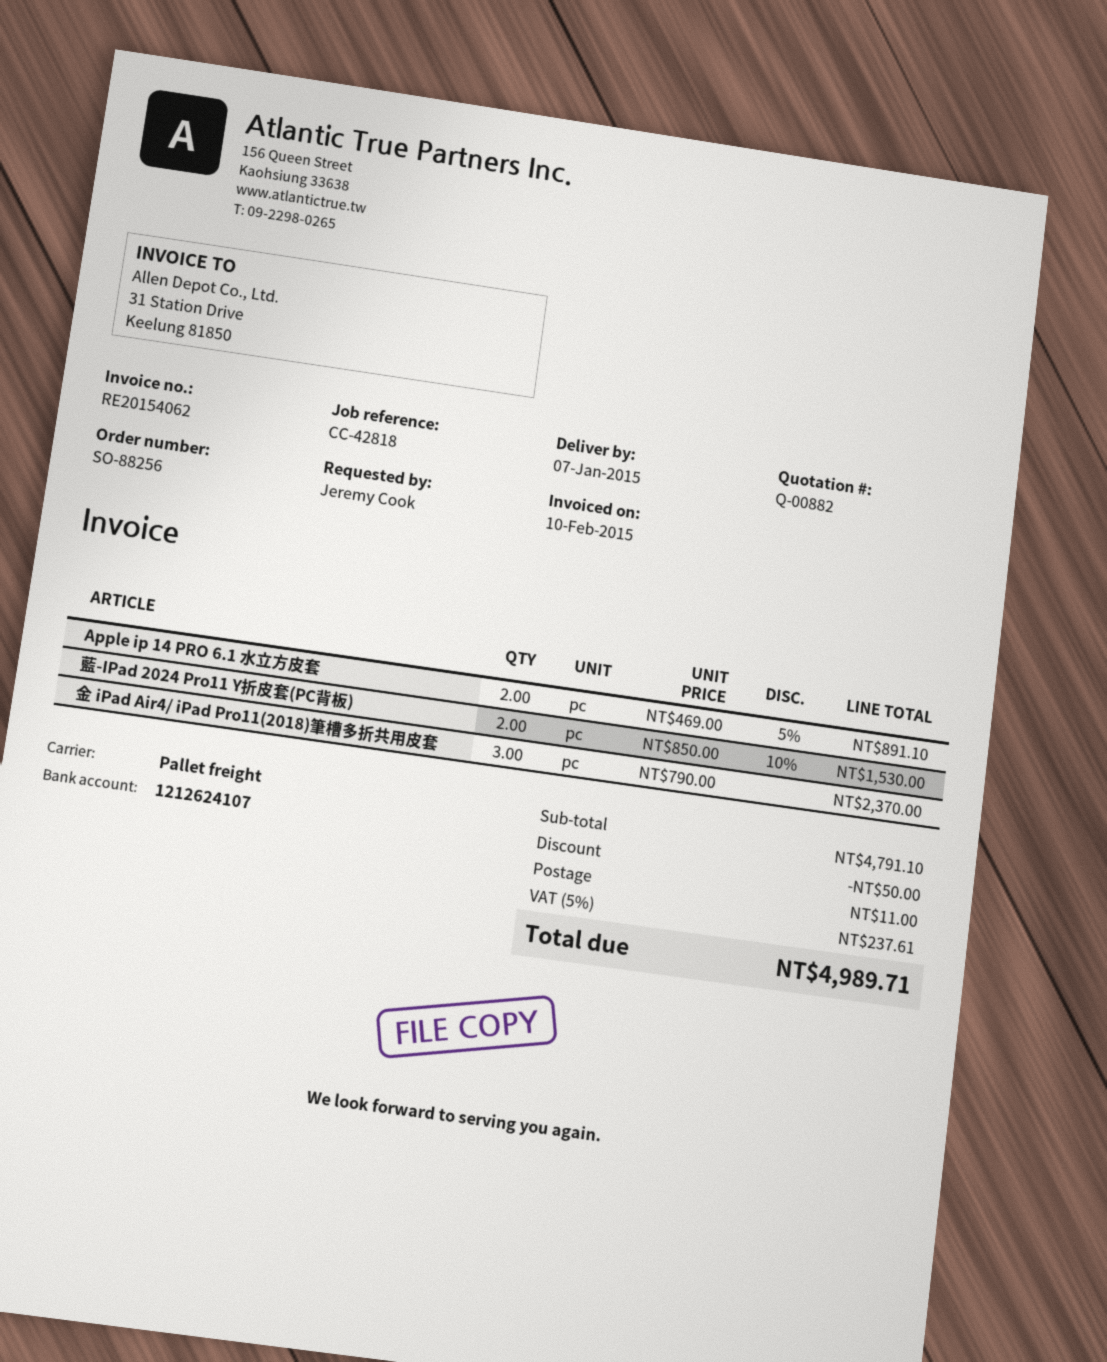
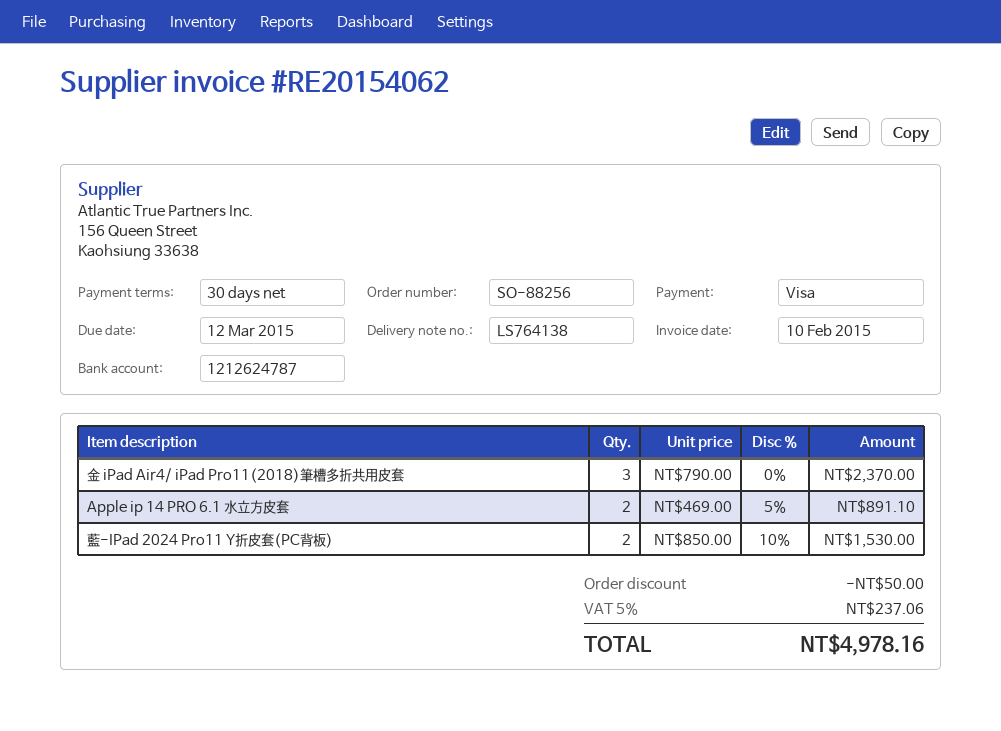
bank account: 1212624107 -> 1212624787
shipping: 11.00 -> none
tax: 5% = 237.61 -> 5% = 237.06
total: 4989.71 -> 4978.16

